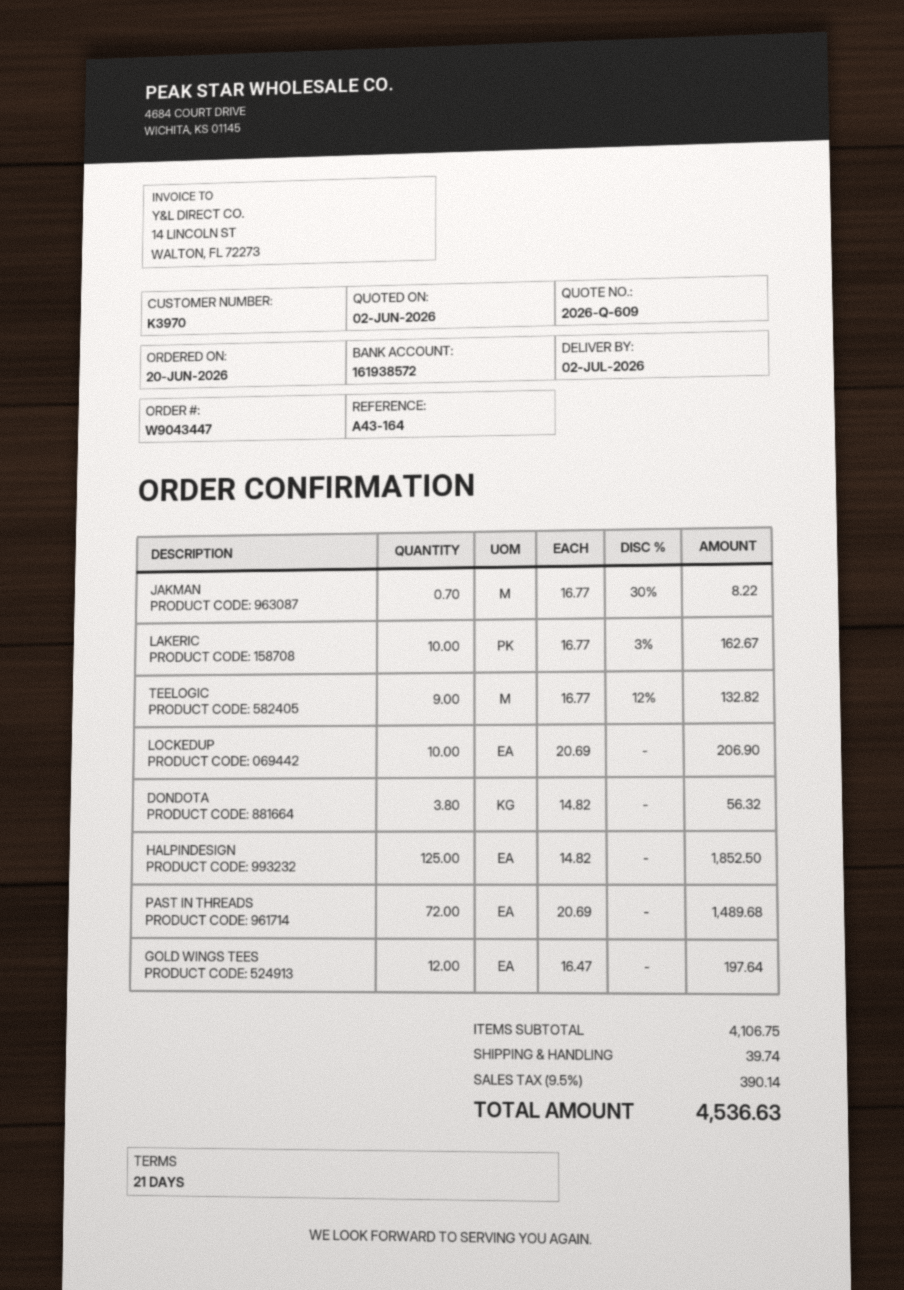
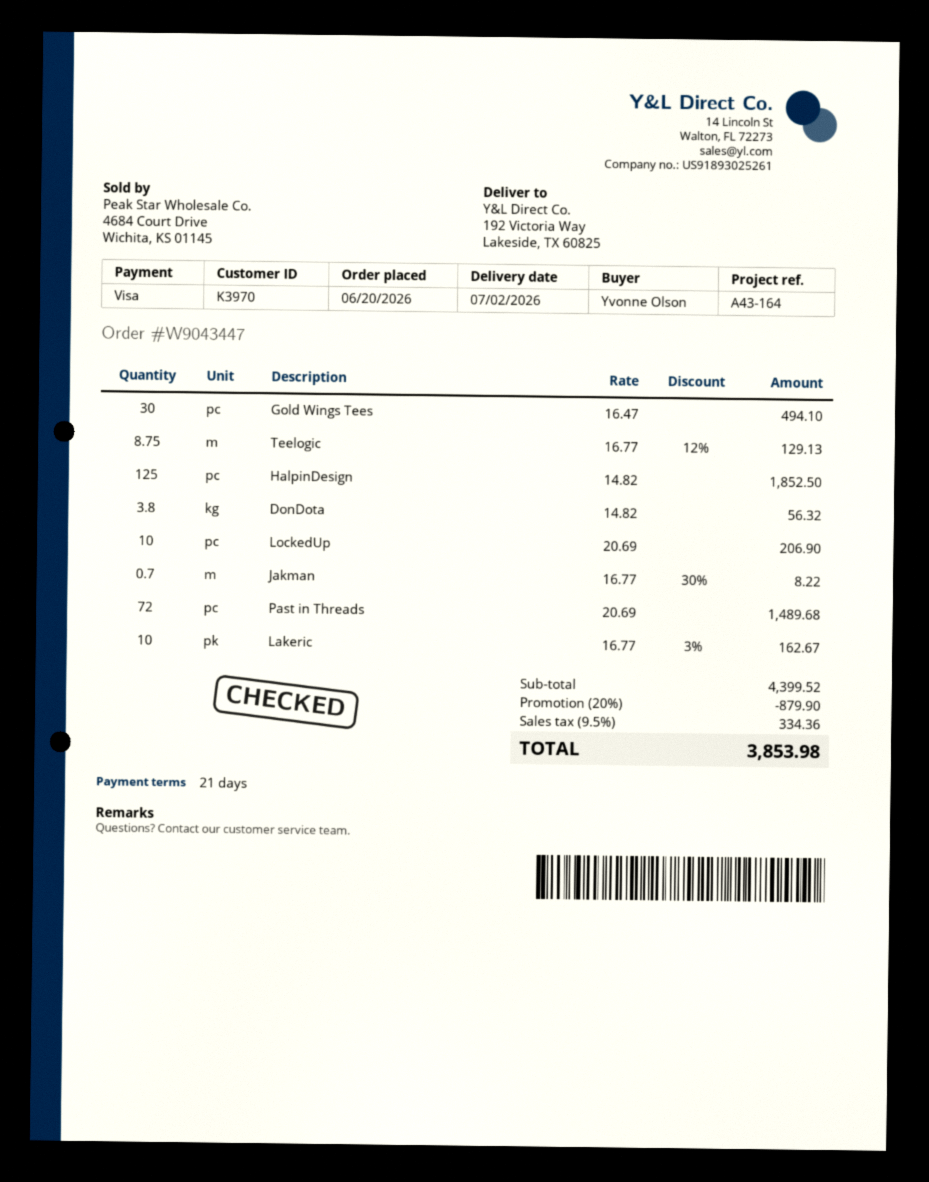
TEELOGIC: 9 x 16.77 - 12% = 132.82 -> 8.75 x 16.77 - 12% = 129.13
GOLD WINGS TEES: 12 x 16.47 = 197.64 -> 30 x 16.47 = 494.10
subtotal: 4106.75 -> 4399.52
discount: none -> 20% = 879.90
shipping: 39.74 -> none
tax: 9.5% = 390.14 -> 9.5% = 334.36
total: 4536.63 -> 3853.98

